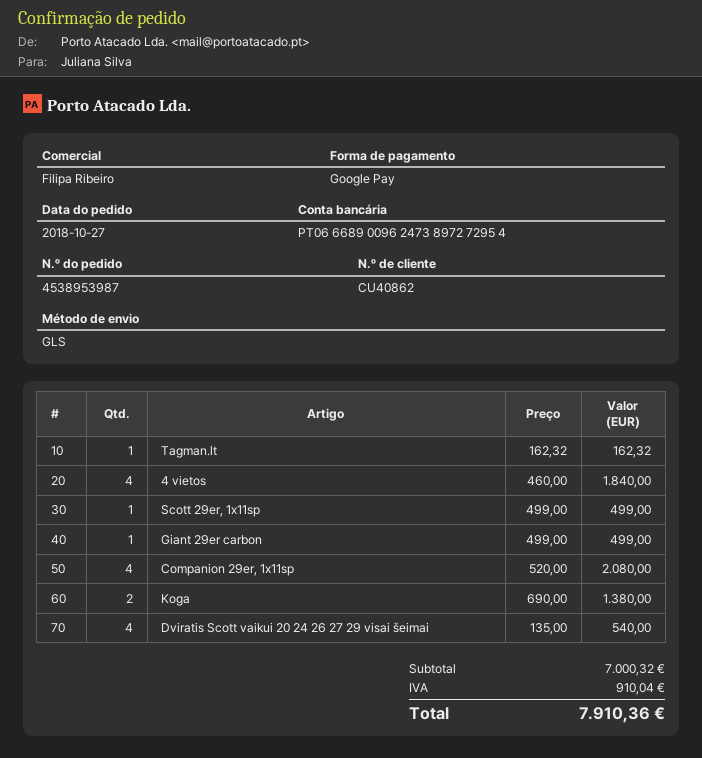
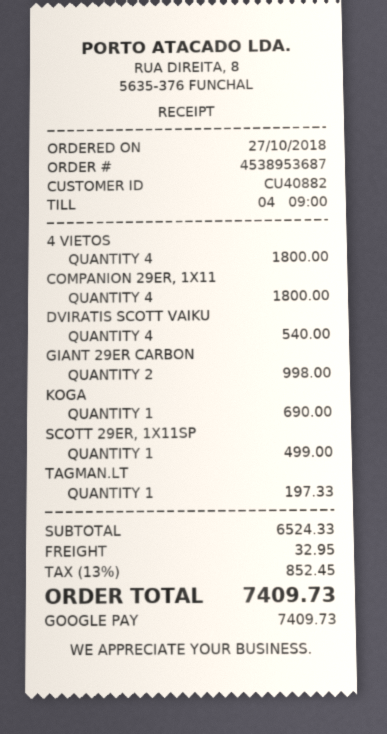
order number: 4538953987 -> 4538953687
customer number: CU40862 -> CU40882
Tagman.lt: 1 for 162.32 -> 1 for 197.33
4 vietos: 4 for 1840.00 -> 4 for 1800.00
Giant 29er carbon: 1 for 499.00 -> 2 for 998.00
Companion 29er, 1x11sp: 4 for 2080.00 -> 4 for 1800.00
Koga: 2 for 1380.00 -> 1 for 690.00
subtotal: 7000.32 -> 6524.33
shipping: none -> 32.95
tax: 910.04 -> 852.45
total: 7910.36 -> 7409.73

